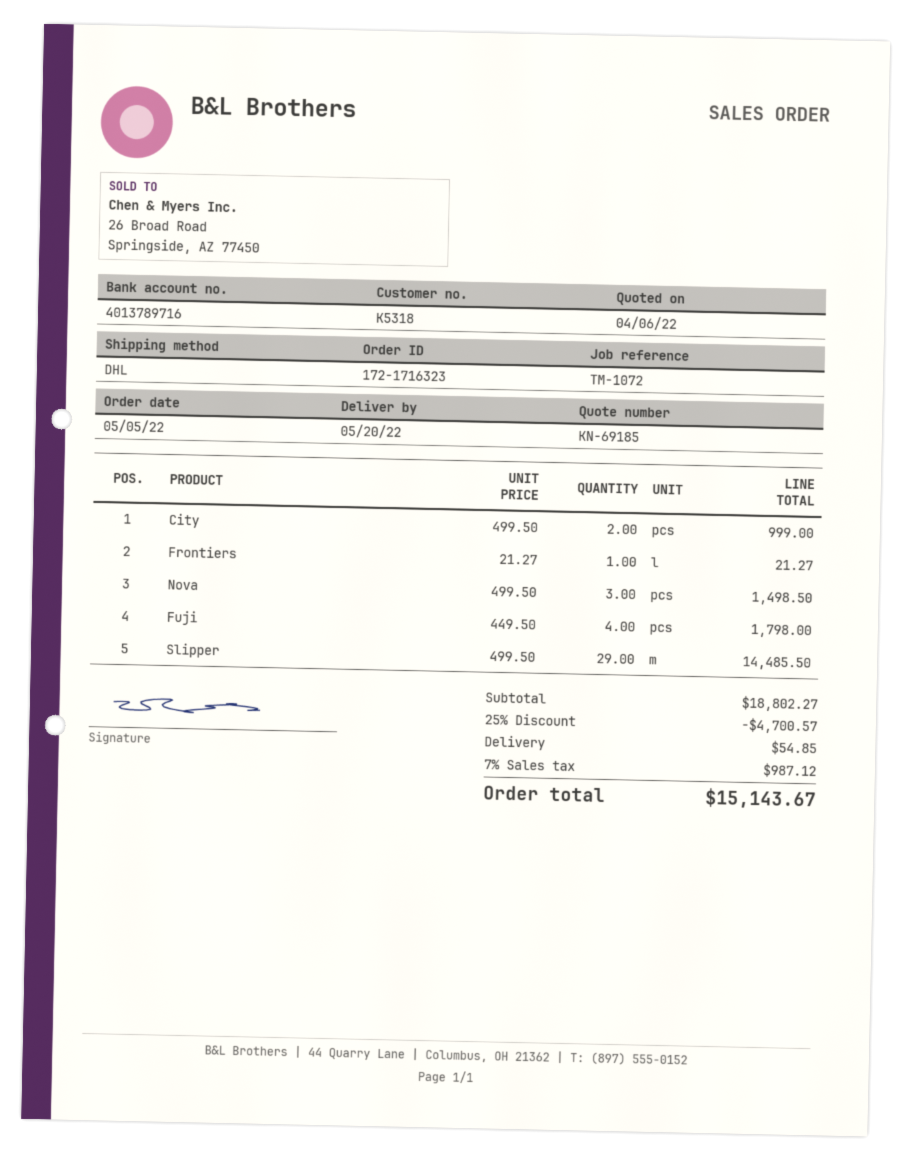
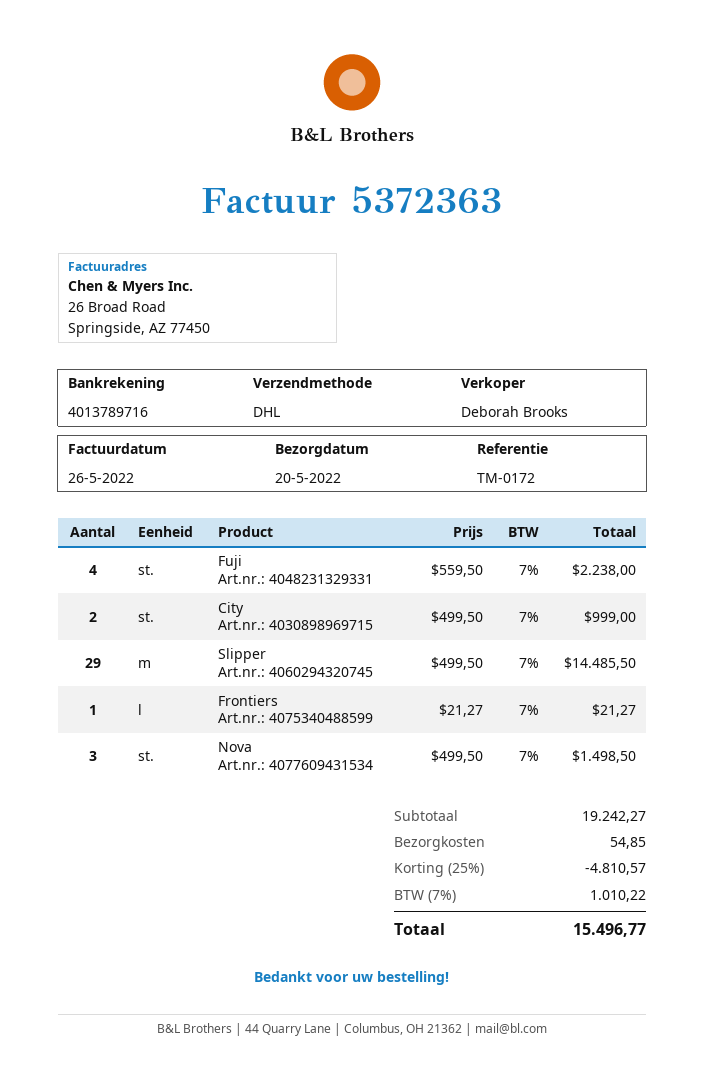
reference: TM-1072 -> TM-0172
Fuji: 4 x 449.50 = 1798.00 -> 4 x 559.50 = 2238.00
subtotal: 18802.27 -> 19242.27
discount: 25% = 4700.57 -> 25% = 4810.57
tax: 7% = 987.12 -> 7% = 1010.22
total: 15143.67 -> 15496.77

